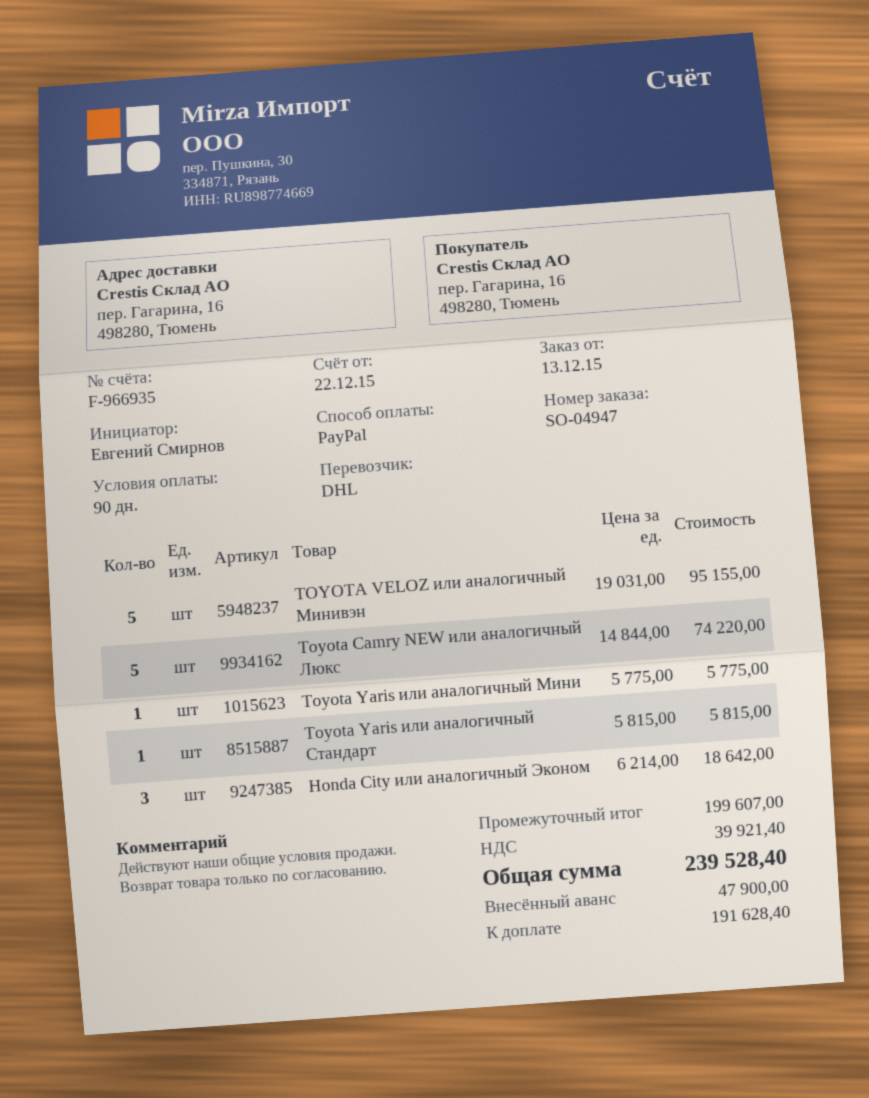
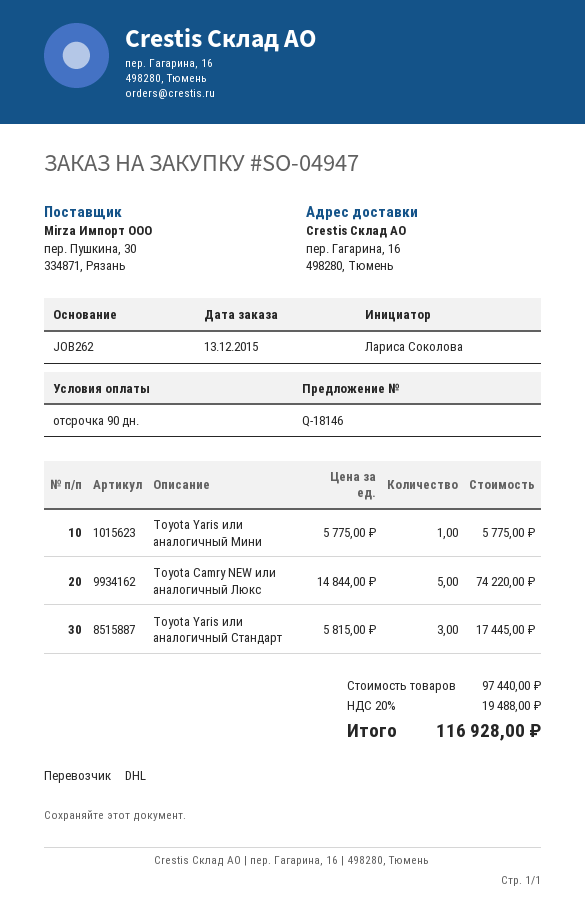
ordered by: Евгений Смирнов -> Лариса Соколова
TOYOTA VELOZ или аналогичный Минивэн: 5 x 19031.00 = 95155.00 -> none
Toyota Yaris или аналогичный Стандарт: 1 x 5815.00 = 5815.00 -> 3 x 5815.00 = 17445.00
Honda City или аналогичный Эконом: 3 x 6214.00 = 18642.00 -> none
subtotal: 199607.00 -> 97440.00
tax: 39921.40 -> 19488.00
total: 239528.40 -> 116928.00

